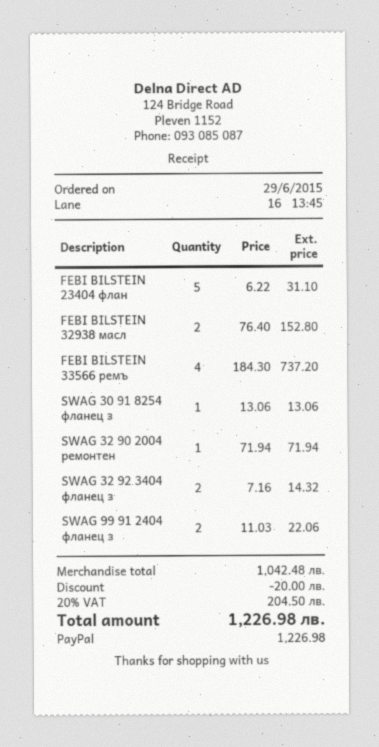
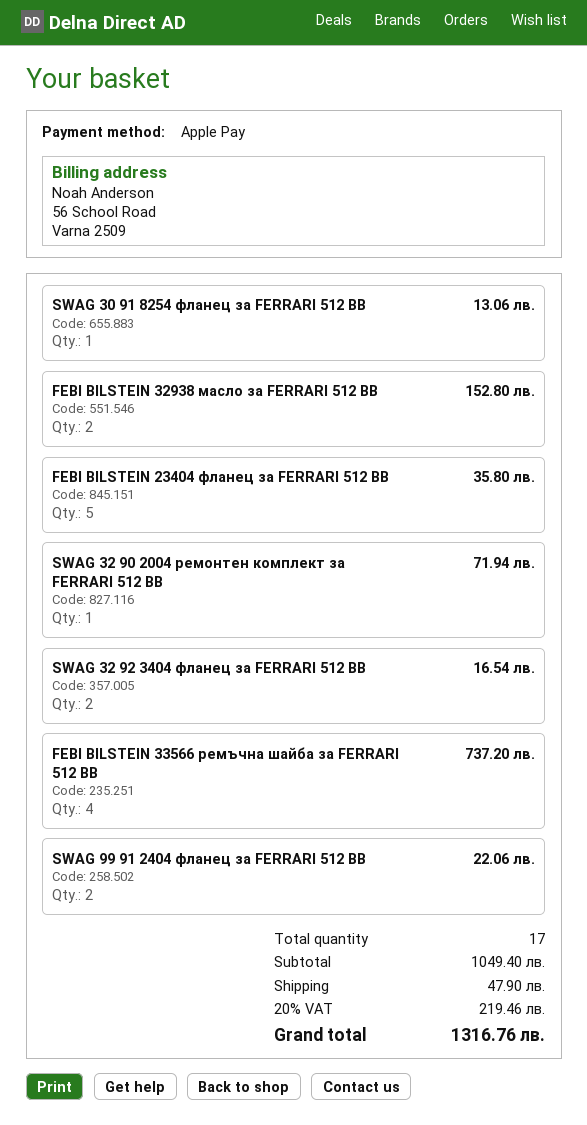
payment method: PayPal -> Apple Pay
FEBI BILSTEIN 23404 флан: 5 for 31.10 -> 5 for 35.80
SWAG 32 92 3404 фланец з: 2 for 14.32 -> 2 for 16.54
subtotal: 1042.48 -> 1049.40
discount: 20.00 -> none
shipping: none -> 47.90
tax: 20% = 204.50 -> 20% = 219.46
total: 1226.98 -> 1316.76

